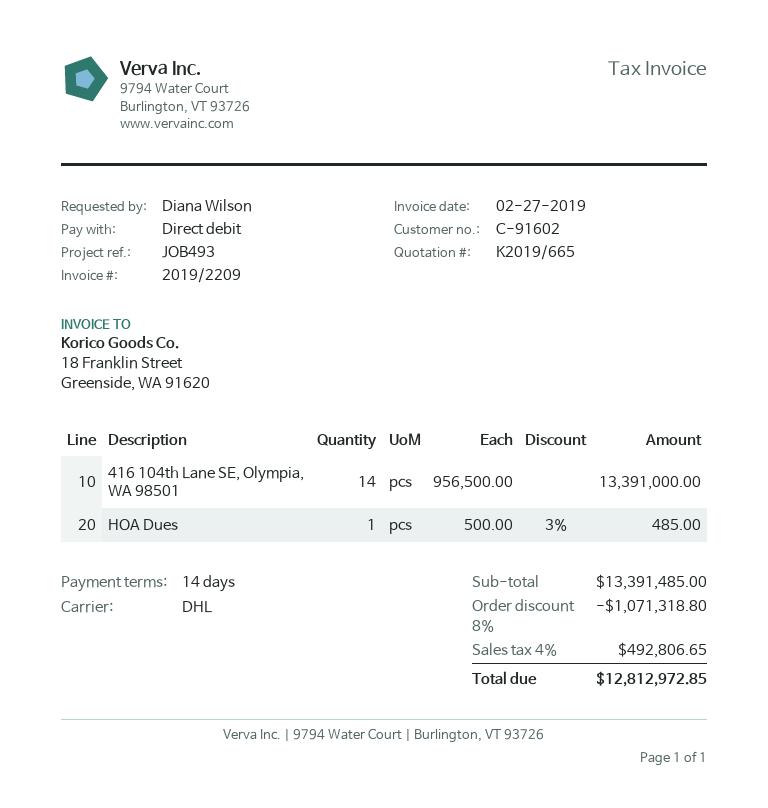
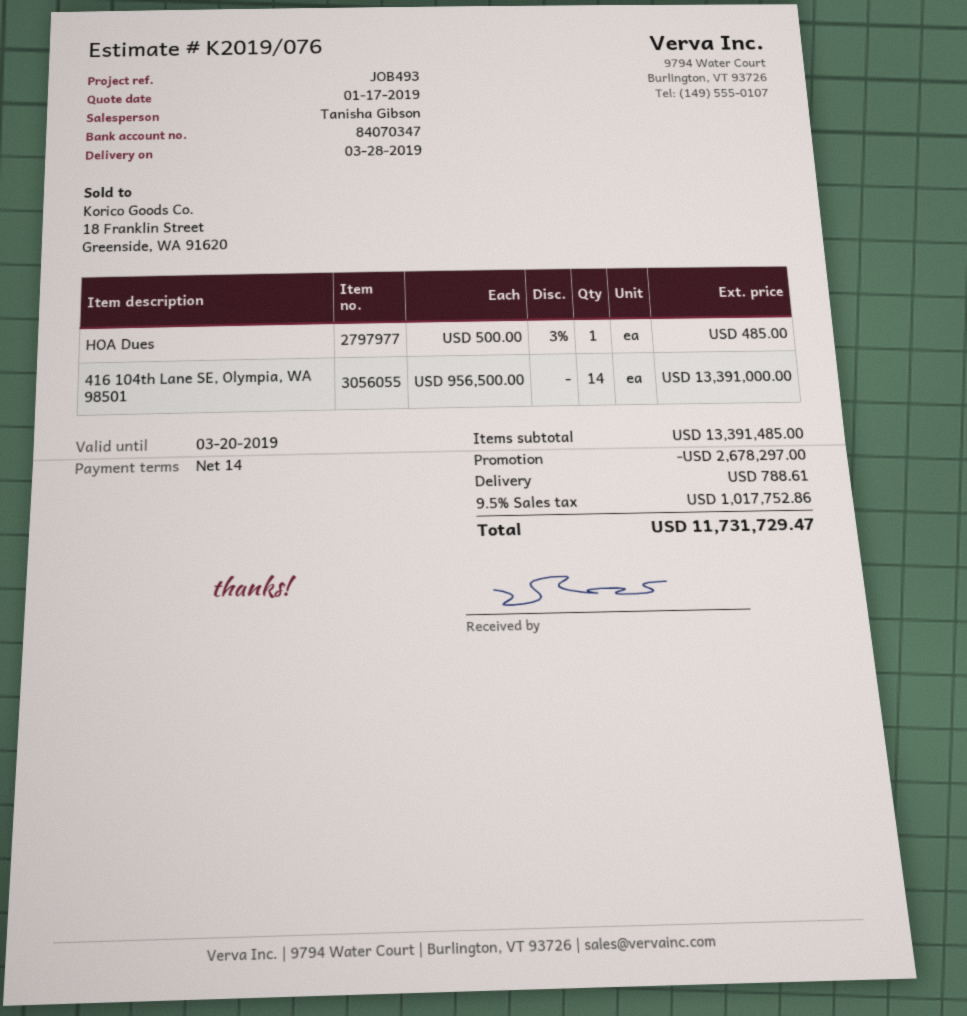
quote number: K2019/665 -> K2019/076
discount: 1071318.80 -> 2678297.00
shipping: none -> 788.61
tax: 4% = 492806.65 -> 9.5% = 1017752.86
total: 12812972.85 -> 11731729.47

